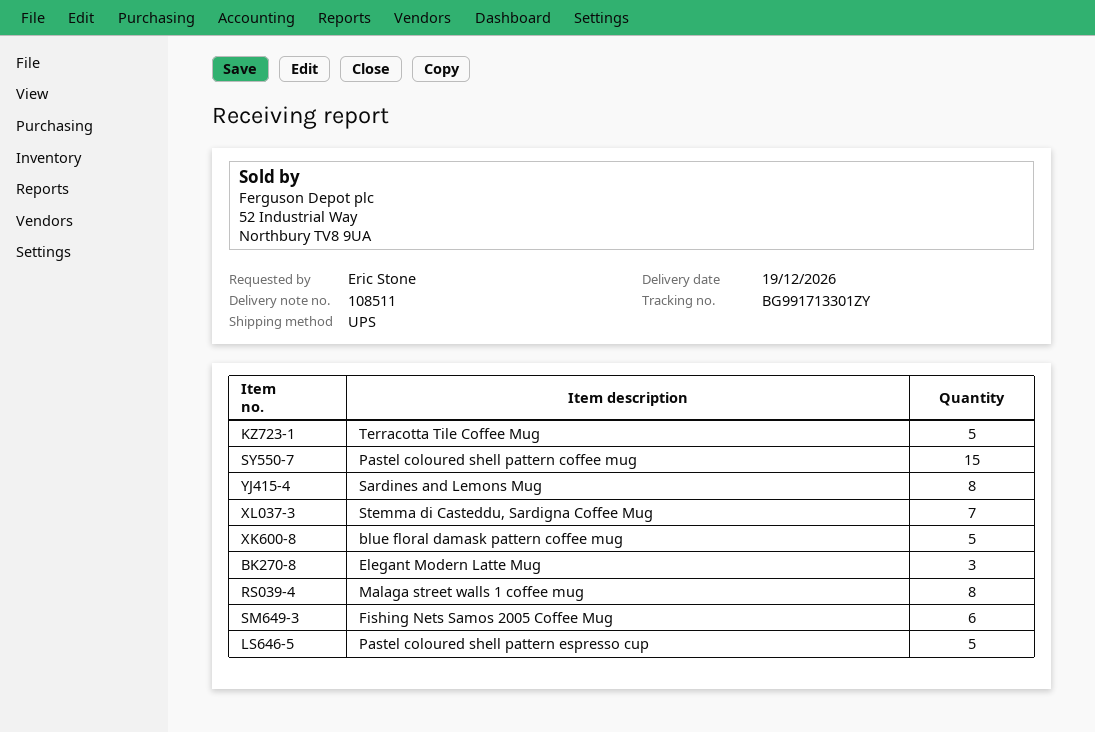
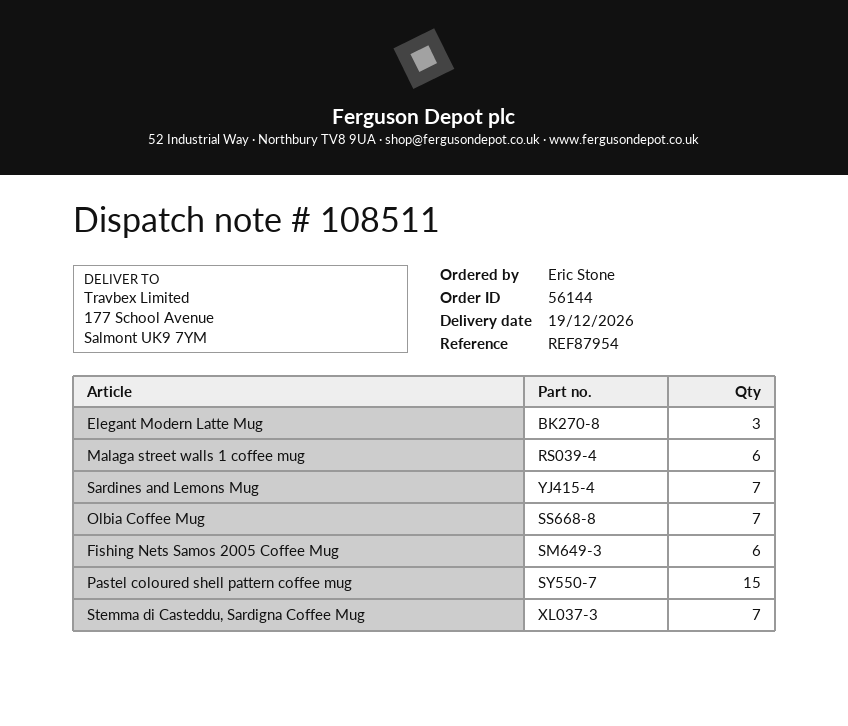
Terracotta Tile Coffee Mug: 5 -> none
Sardines and Lemons Mug: 8 -> 7
blue floral damask pattern coffee mug: 5 -> none
Malaga street walls 1 coffee mug: 8 -> 6
Pastel coloured shell pattern espresso cup: 5 -> none
Olbia Coffee Mug: none -> 7

